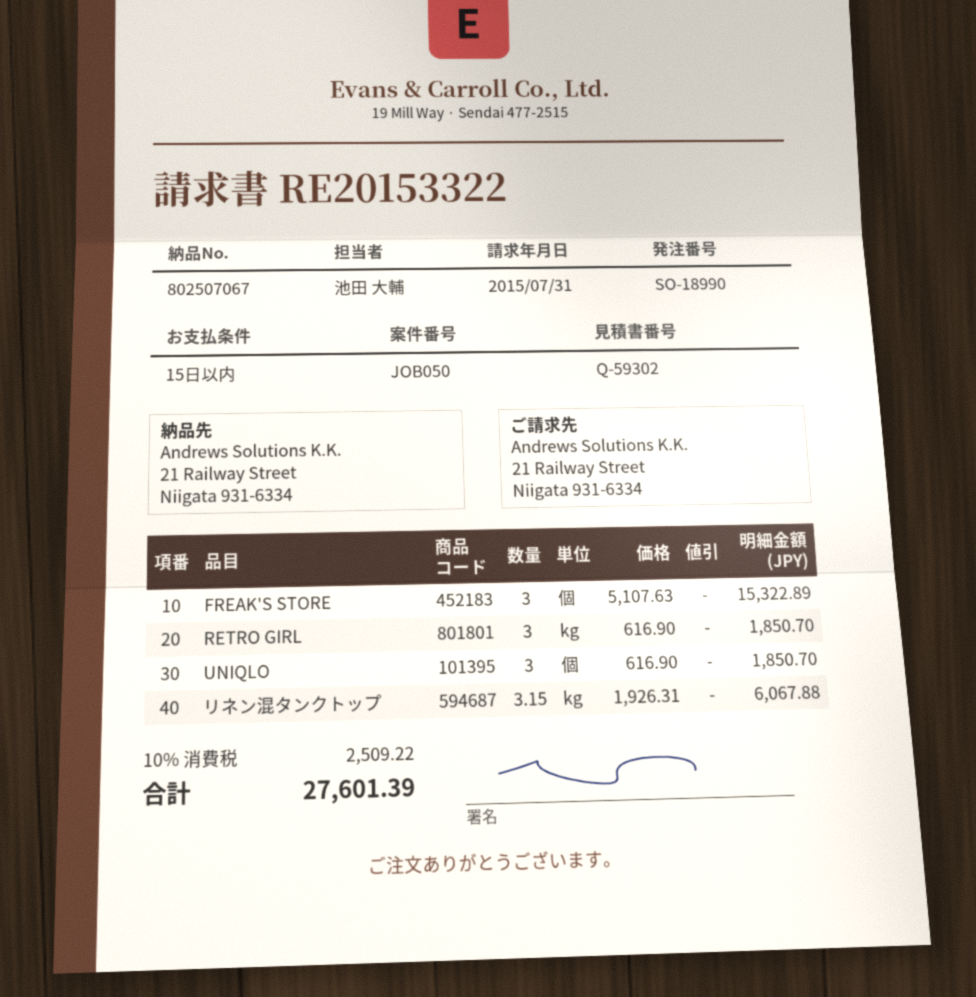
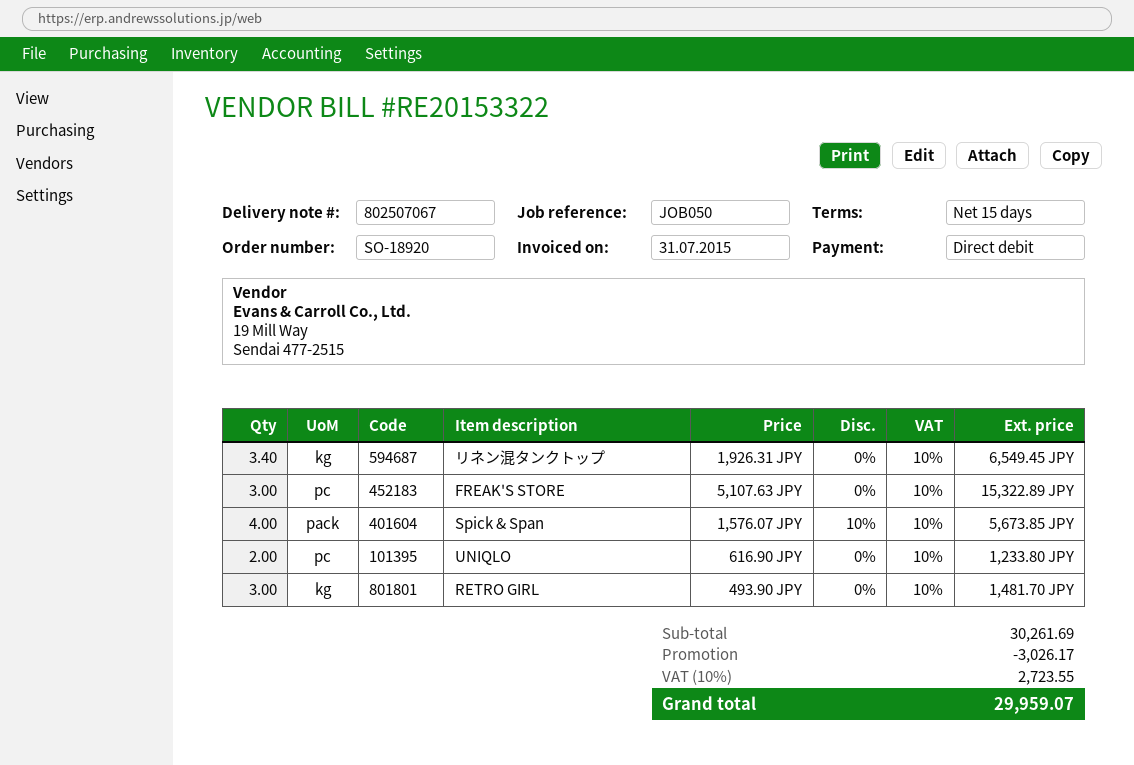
order number: SO-18990 -> SO-18920
RETRO GIRL: 3 x 616.90 = 1850.70 -> 3 x 493.90 = 1481.70
UNIQLO: 3 x 616.90 = 1850.70 -> 2 x 616.90 = 1233.80
リネン混タンクトップ: 3.15 x 1926.31 = 6067.88 -> 3.4 x 1926.31 = 6549.45
Spick & Span: none -> 4 x 1576.07 - 10% = 5673.85
discount: none -> 3026.17
tax: 10% = 2509.22 -> 10% = 2723.55
total: 27601.39 -> 29959.07

